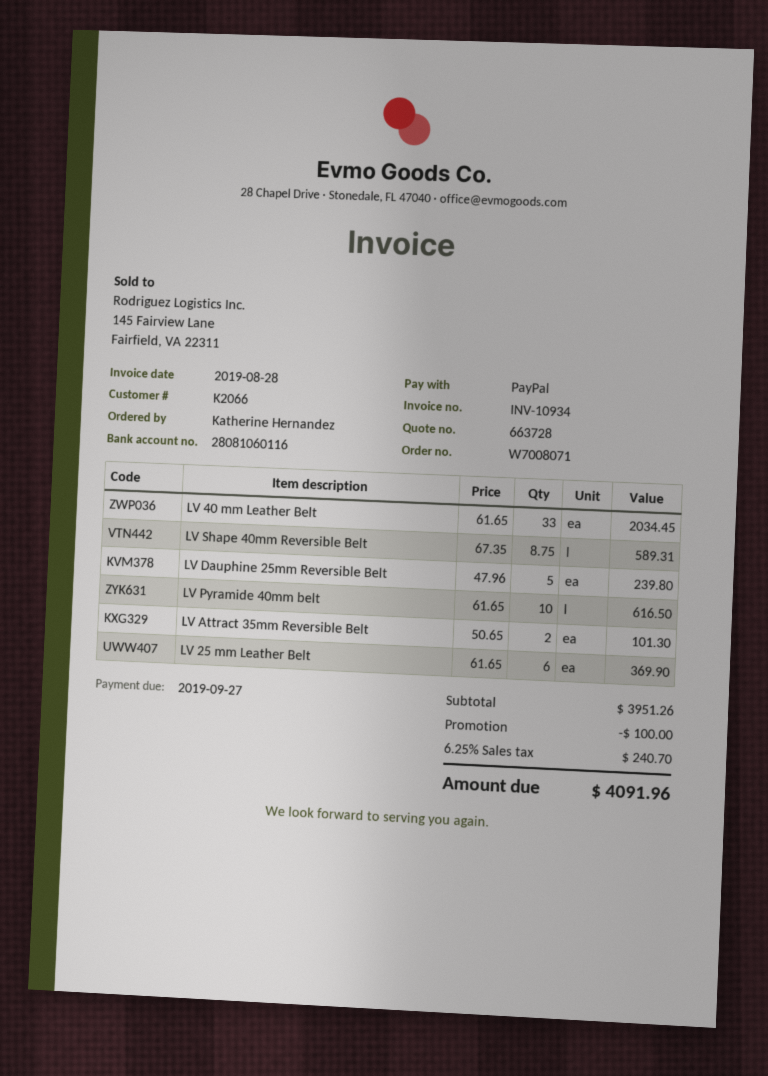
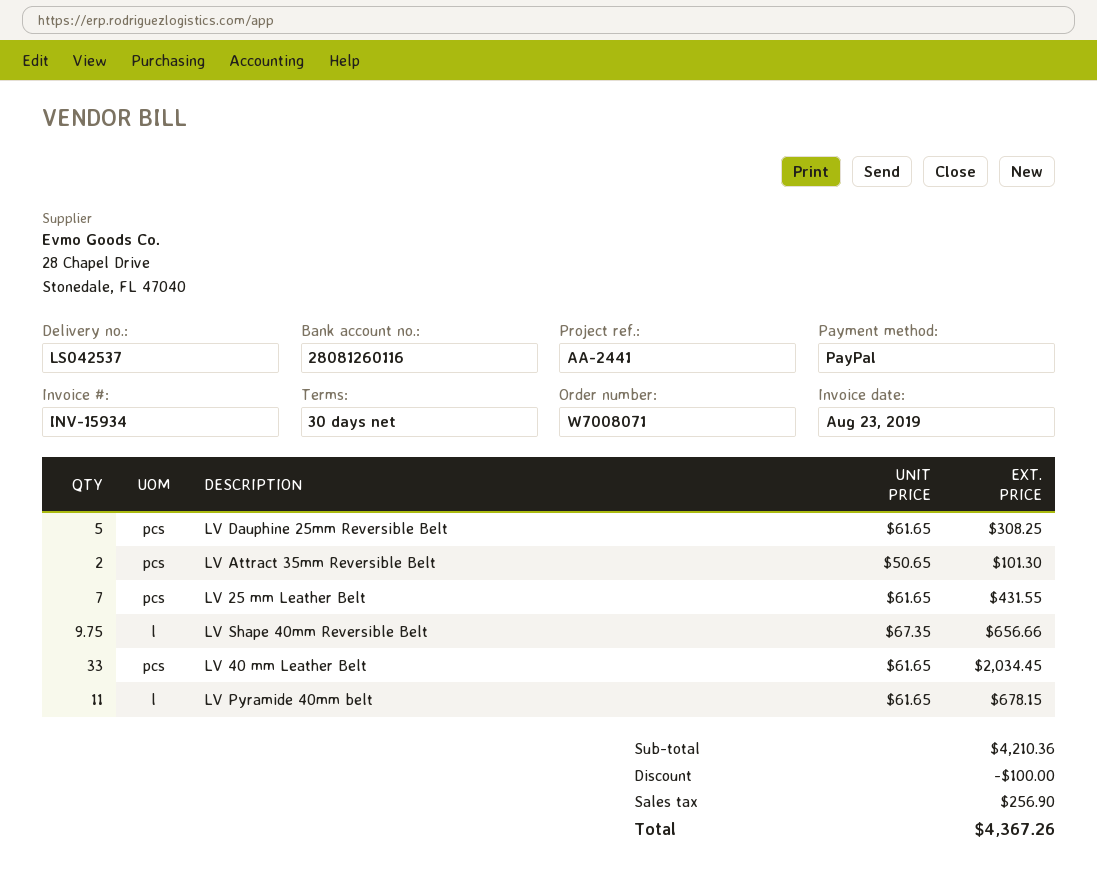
invoice number: INV-10934 -> INV-15934
invoice date: 2019-08-28 -> 2019-08-23
bank account: 28081060116 -> 28081260116
LV Shape 40mm Reversible Belt: 8.75 x 67.35 = 589.31 -> 9.75 x 67.35 = 656.66
LV Dauphine 25mm Reversible Belt: 5 x 47.96 = 239.80 -> 5 x 61.65 = 308.25
LV Pyramide 40mm belt: 10 x 61.65 = 616.50 -> 11 x 61.65 = 678.15
LV 25 mm Leather Belt: 6 x 61.65 = 369.90 -> 7 x 61.65 = 431.55
subtotal: 3951.26 -> 4210.36
tax: 240.70 -> 256.90
total: 4091.96 -> 4367.26

